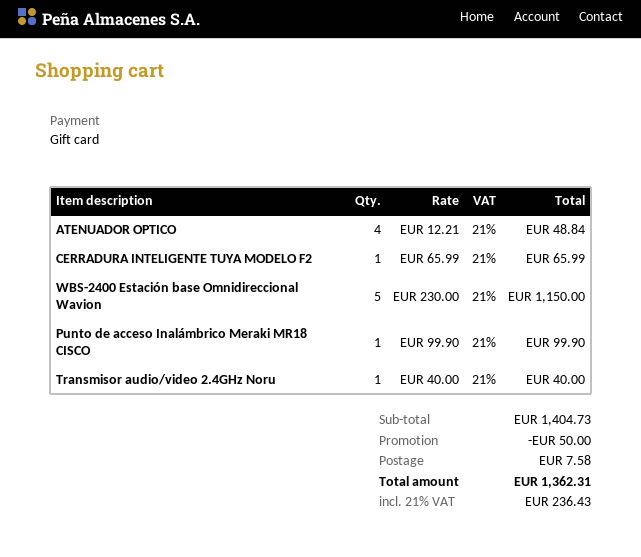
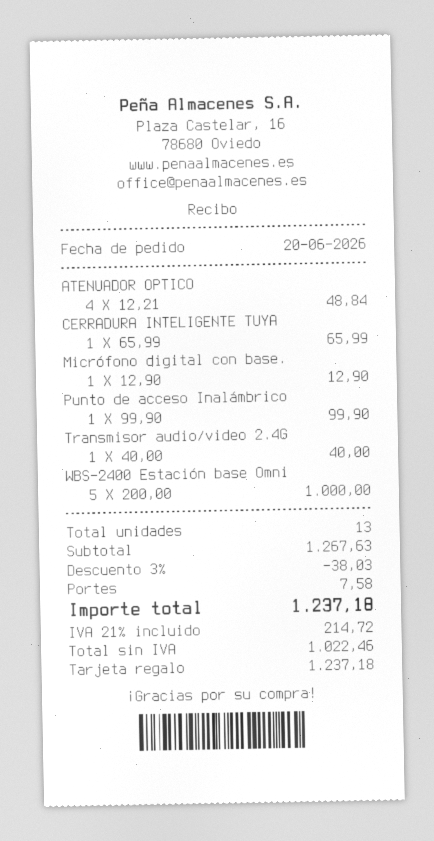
WBS-2400 Estación base Omnidireccional Wavion: 5 x 230.00 = 1150.00 -> 5 x 200.00 = 1000.00
Micrófono digital con base.: none -> 1 x 12.90 = 12.90
subtotal: 1404.73 -> 1267.63
discount: 50.00 -> 38.03
tax: 21% = 236.43 -> 21% = 214.72
total: 1362.31 -> 1237.18

